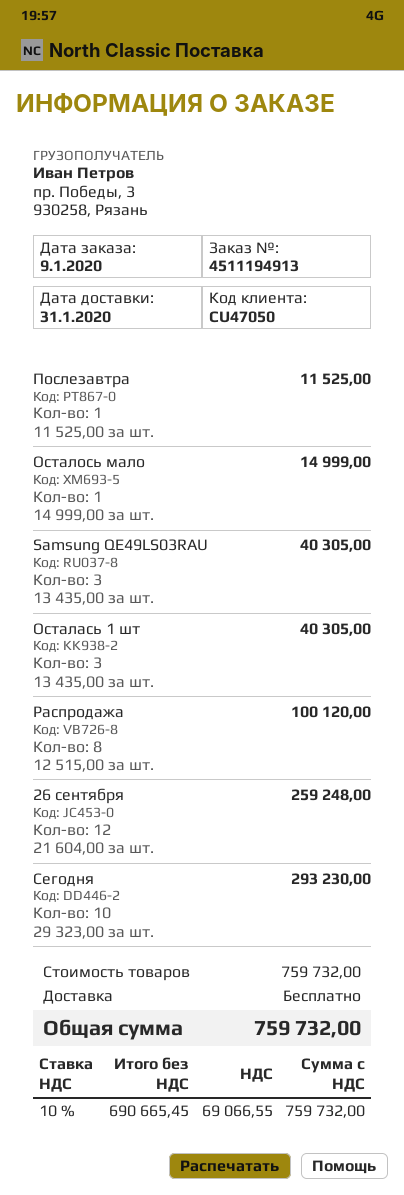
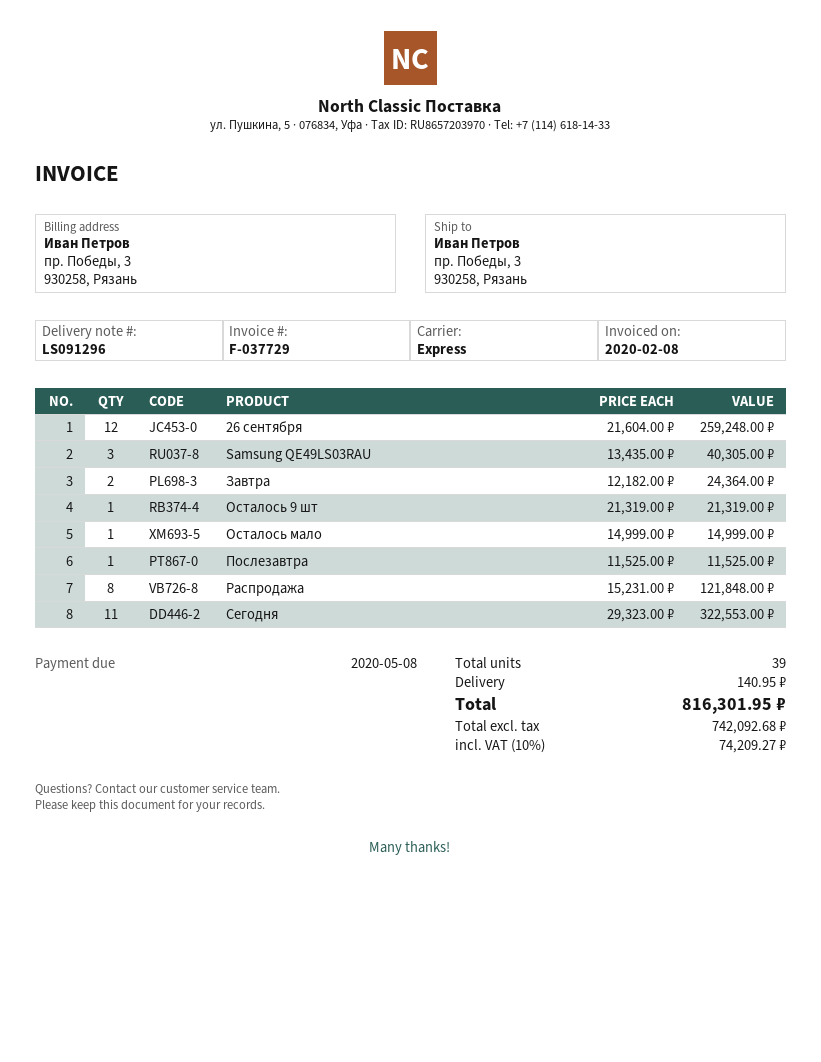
Осталась 1 шт: 3 x 13435.00 = 40305.00 -> none
Распродажа: 8 x 12515.00 = 100120.00 -> 8 x 15231.00 = 121848.00
Сегодня: 10 x 29323.00 = 293230.00 -> 11 x 29323.00 = 322553.00
Завтра: none -> 2 x 12182.00 = 24364.00
Осталось 9 шт: none -> 1 x 21319.00 = 21319.00
shipping: 0.00 -> 140.95
net: 690665.45 -> 742092.68
tax: 10% = 69066.55 -> 10% = 74209.27
total: 759732.00 -> 816301.95

